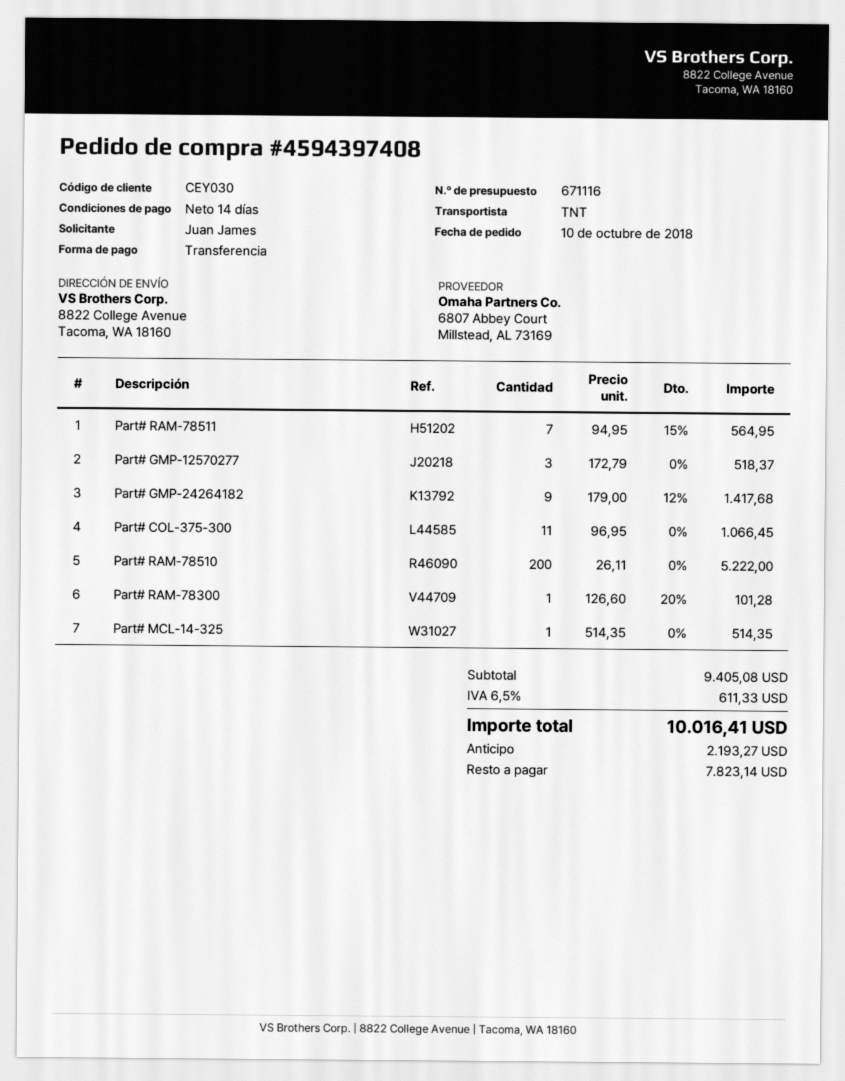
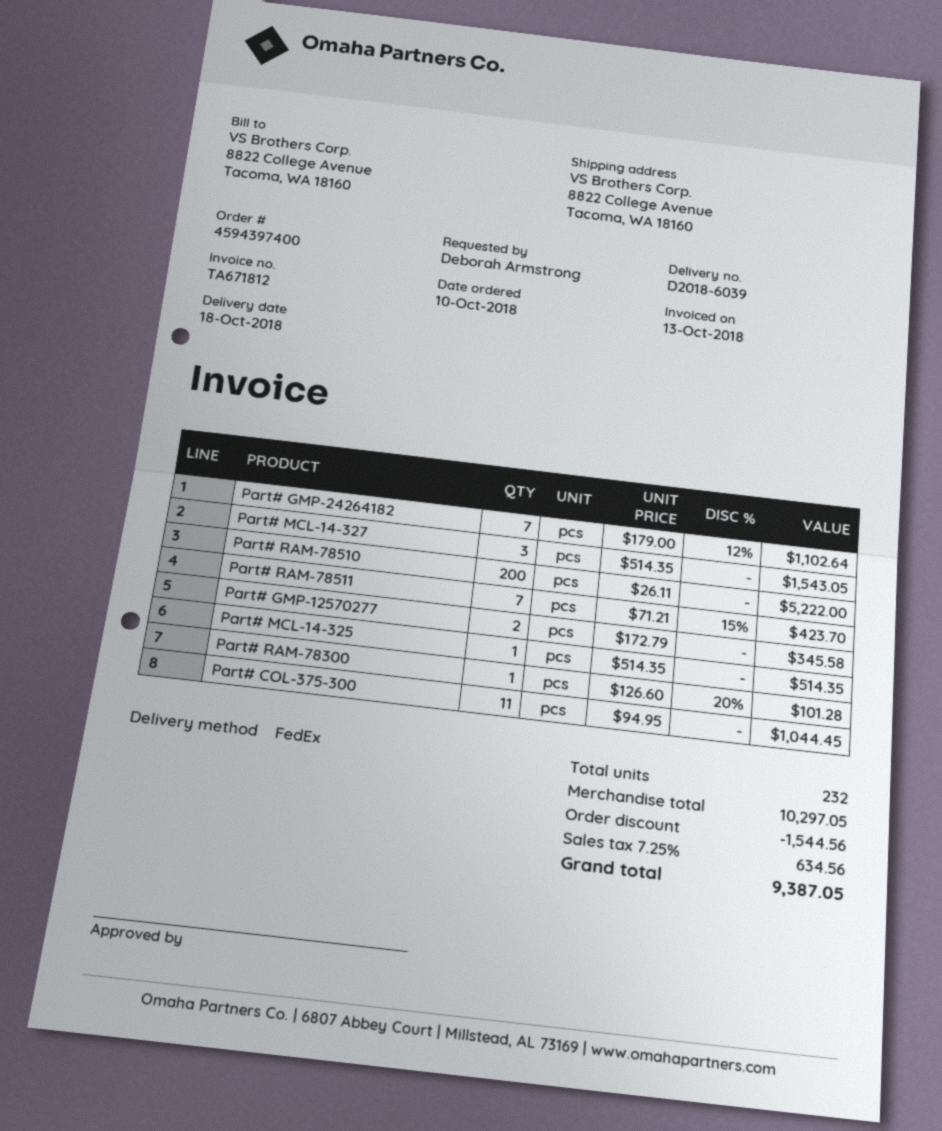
order number: 4594397408 -> 4594397400
ordered by: Juan James -> Deborah Armstrong
shipping method: TNT -> FedEx
Part# RAM-78511: 7 x 94.95 - 15% = 564.95 -> 7 x 71.21 - 15% = 423.70
Part# GMP-12570277: 3 x 172.79 = 518.37 -> 2 x 172.79 = 345.58
Part# GMP-24264182: 9 x 179.00 - 12% = 1417.68 -> 7 x 179.00 - 12% = 1102.64
Part# COL-375-300: 11 x 96.95 = 1066.45 -> 11 x 94.95 = 1044.45
Part# MCL-14-327: none -> 3 x 514.35 = 1543.05
subtotal: 9405.08 -> 10297.05
discount: none -> 1544.56
tax: 6.5% = 611.33 -> 7.25% = 634.56
total: 10016.41 -> 9387.05

